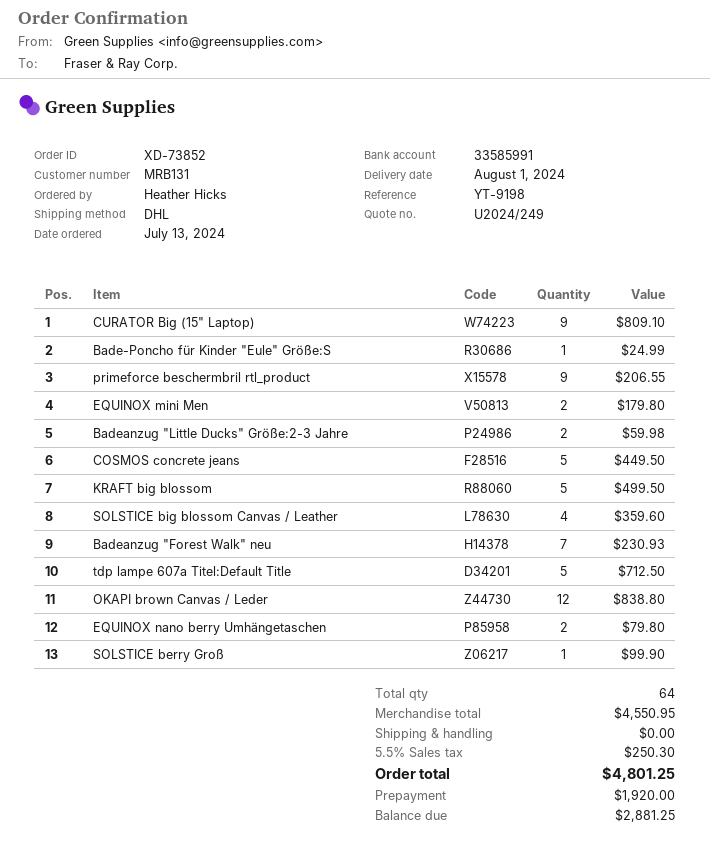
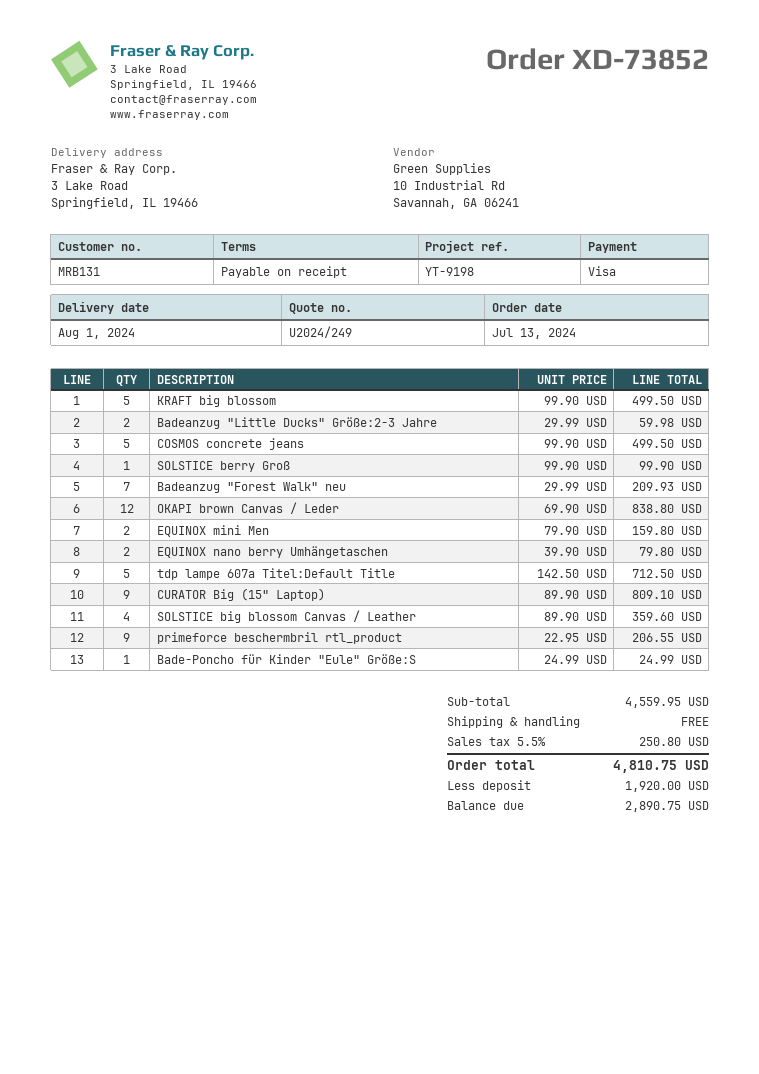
EQUINOX mini Men: 2 for 179.80 -> 2 for 159.80
COSMOS concrete jeans: 5 for 449.50 -> 5 for 499.50
Badeanzug "Forest Walk" neu: 7 for 230.93 -> 7 for 209.93
subtotal: 4550.95 -> 4559.95
tax: 5.5% = 250.30 -> 5.5% = 250.80
total: 4801.25 -> 4810.75
balance: 2881.25 -> 2890.75

